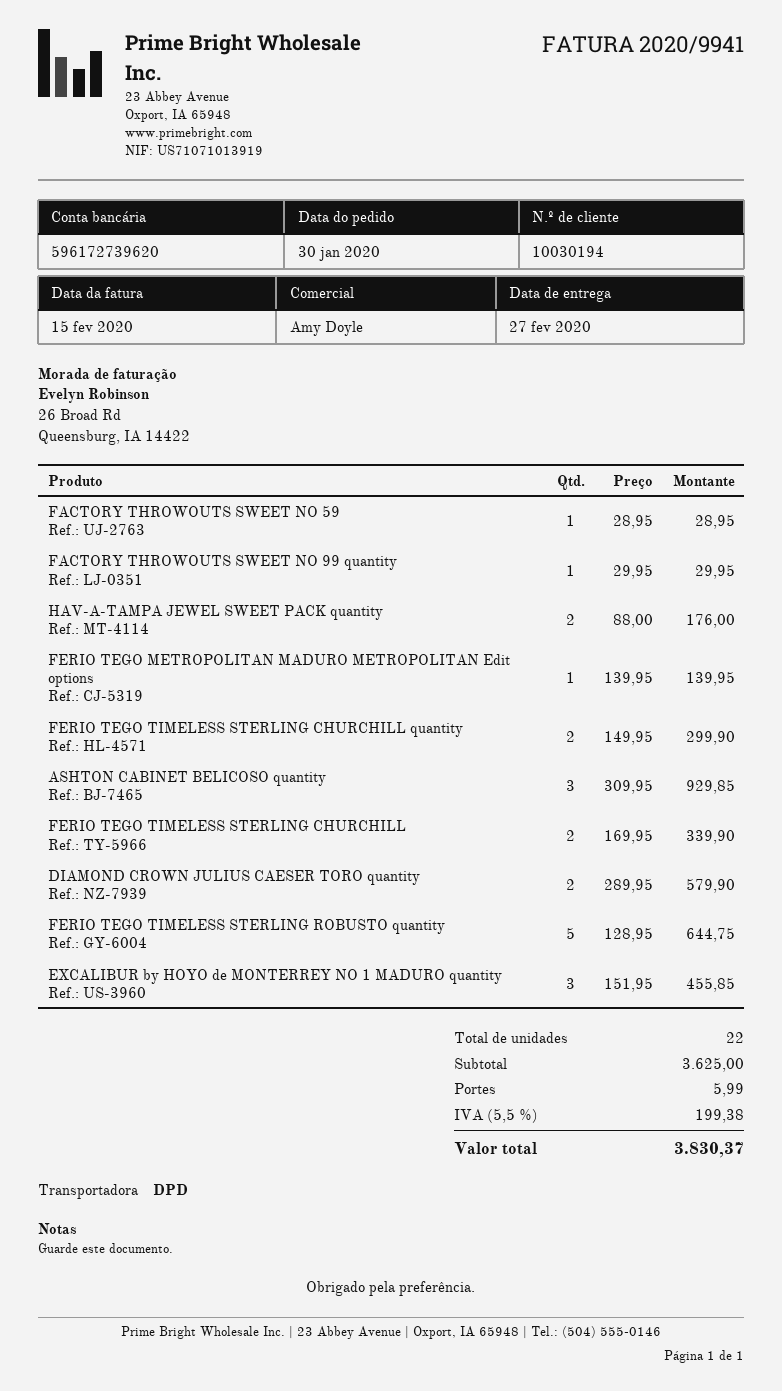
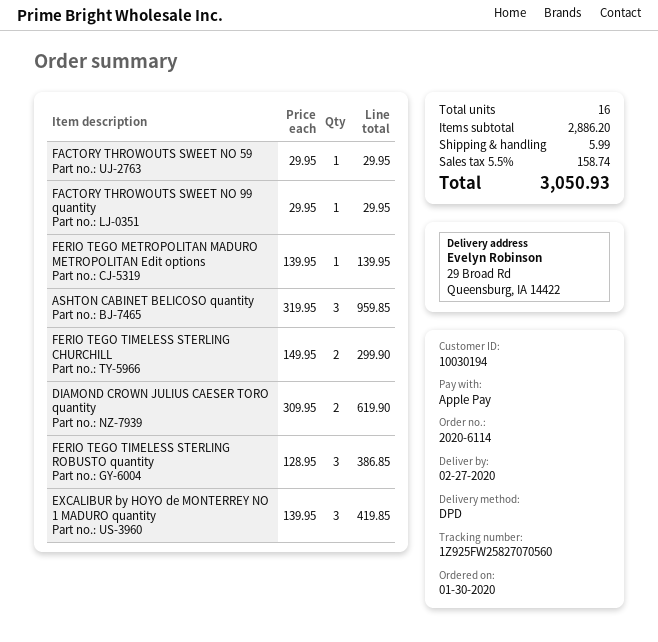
FACTORY THROWOUTS SWEET NO 59: 1 x 28.95 = 28.95 -> 1 x 29.95 = 29.95
HAV-A-TAMPA JEWEL SWEET PACK quantity: 2 x 88.00 = 176.00 -> none
FERIO TEGO TIMELESS STERLING CHURCHILL quantity: 2 x 149.95 = 299.90 -> none
ASHTON CABINET BELICOSO quantity: 3 x 309.95 = 929.85 -> 3 x 319.95 = 959.85
FERIO TEGO TIMELESS STERLING CHURCHILL: 2 x 169.95 = 339.90 -> 2 x 149.95 = 299.90
DIAMOND CROWN JULIUS CAESER TORO quantity: 2 x 289.95 = 579.90 -> 2 x 309.95 = 619.90
FERIO TEGO TIMELESS STERLING ROBUSTO quantity: 5 x 128.95 = 644.75 -> 3 x 128.95 = 386.85
EXCALIBUR by HOYO de MONTERREY NO 1 MADURO quantity: 3 x 151.95 = 455.85 -> 3 x 139.95 = 419.85
total quantity: 22 -> 16
subtotal: 3625.00 -> 2886.20
tax: 5.5% = 199.38 -> 5.5% = 158.74
total: 3830.37 -> 3050.93

